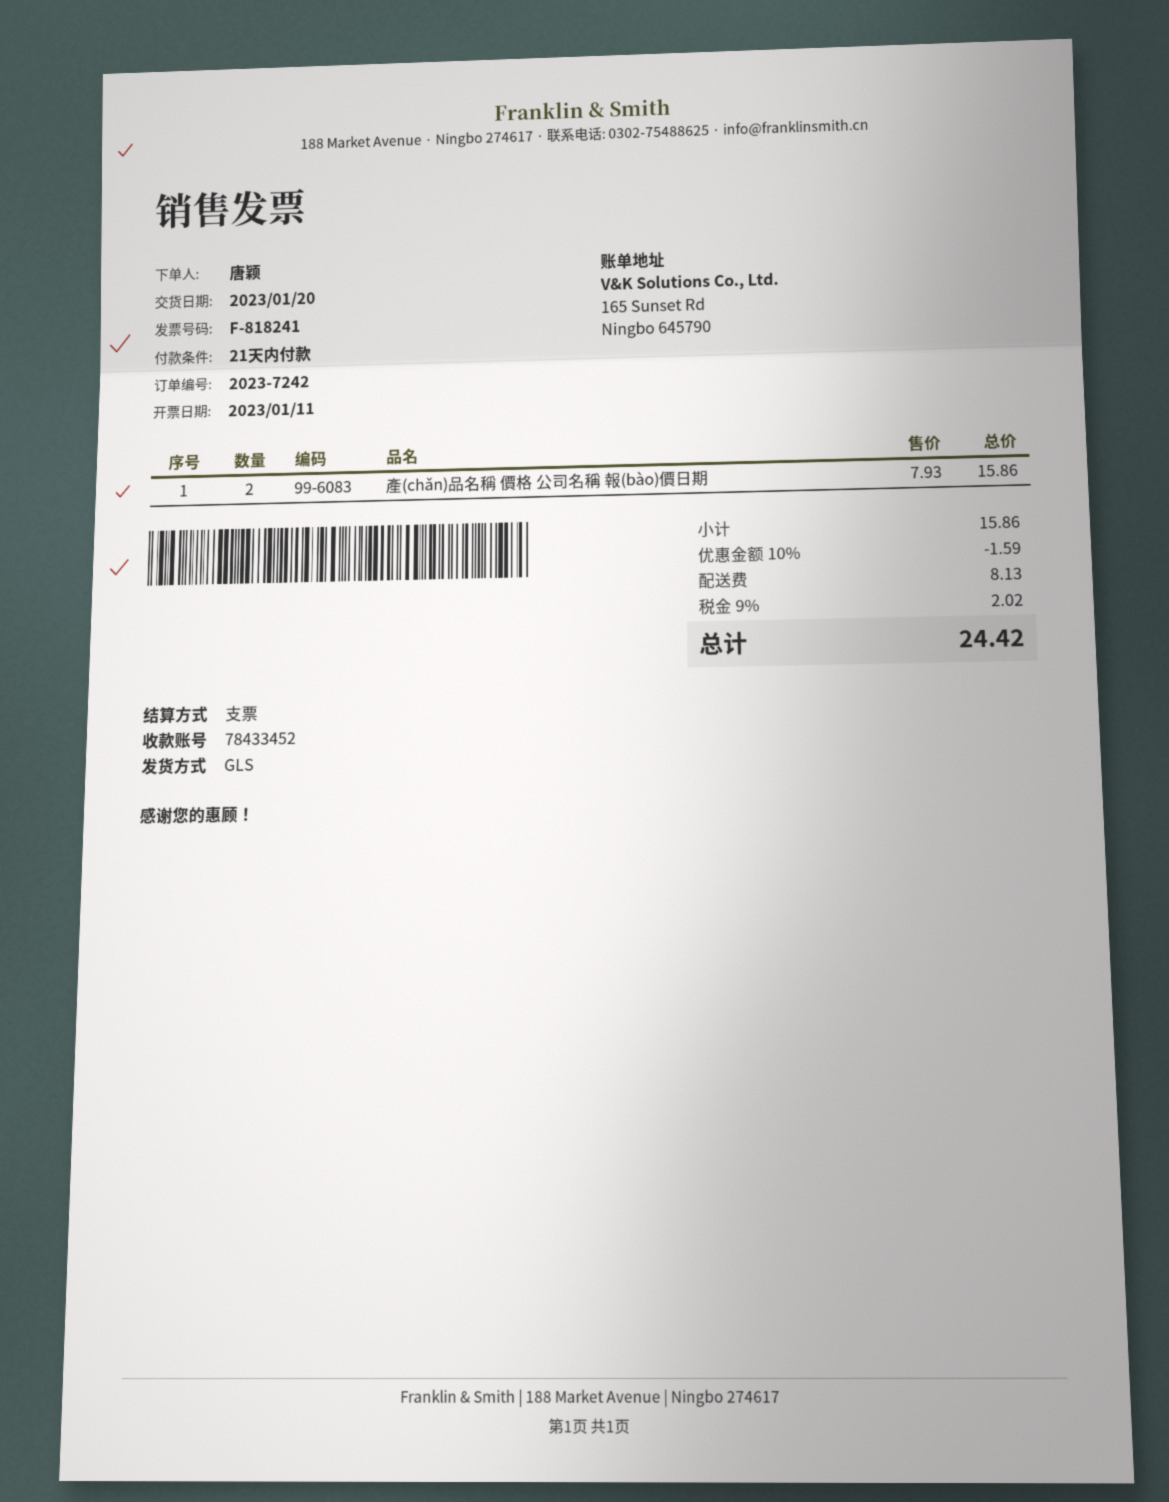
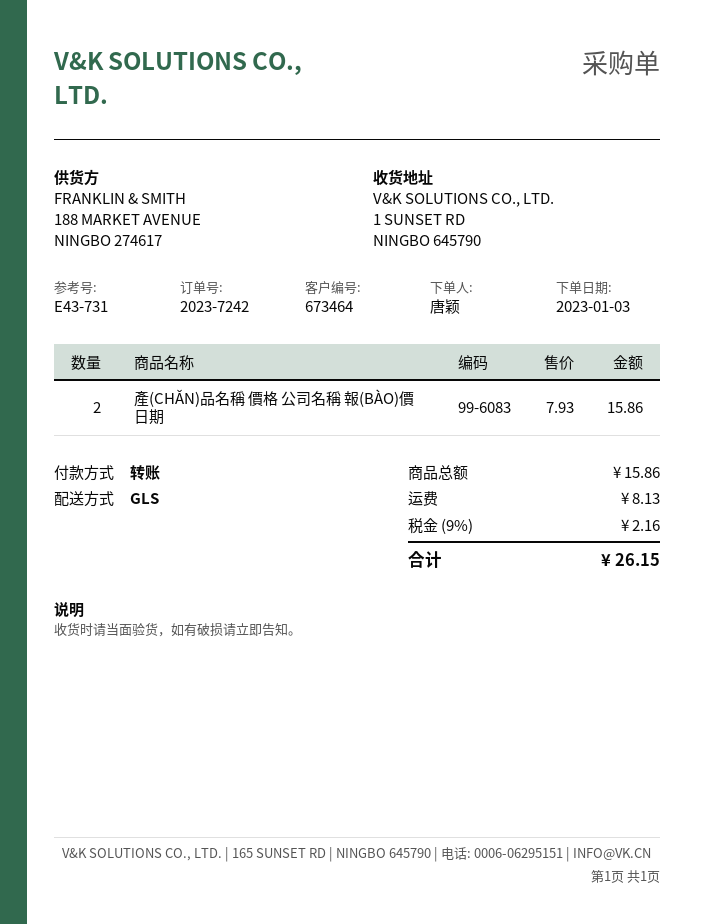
payment method: cheque -> bank transfer
discount: 10% = 1.59 -> none
tax: 9% = 2.02 -> 9% = 2.16
total: 24.42 -> 26.15

